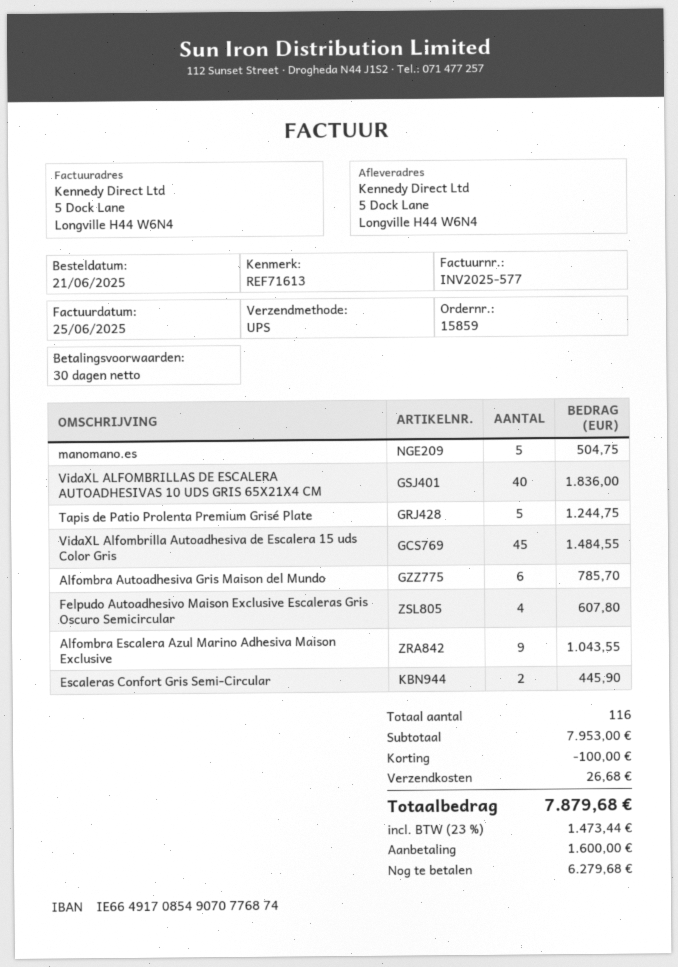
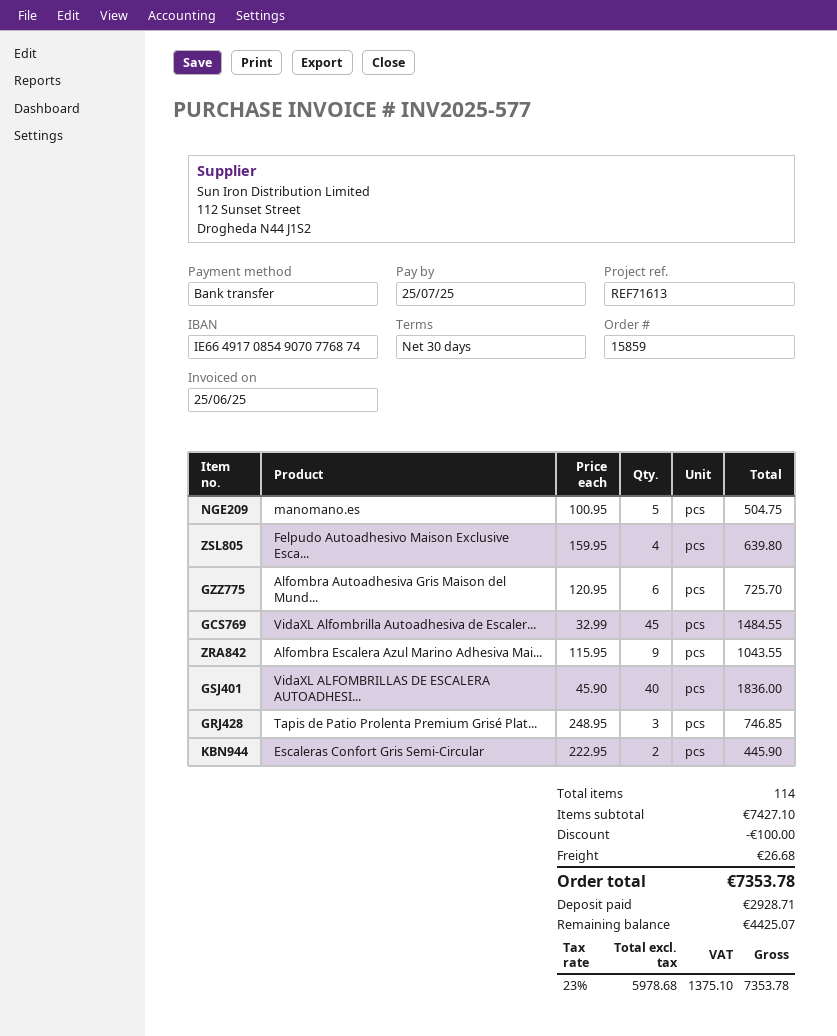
Tapis de Patio Prolenta Premium Grisé Plate: 5 for 1244.75 -> 3 for 746.85
Alfombra Autoadhesiva Gris Maison del Mundo: 6 for 785.70 -> 6 for 725.70
Felpudo Autoadhesivo Maison Exclusive Escaleras Gris Oscuro Semicircular: 4 for 607.80 -> 4 for 639.80
total quantity: 116 -> 114
subtotal: 7953.00 -> 7427.10
tax: 23% = 1473.44 -> 23% = 1375.10
total: 7879.68 -> 7353.78
deposit: 1600.00 -> 2928.71
balance: 6279.68 -> 4425.07

